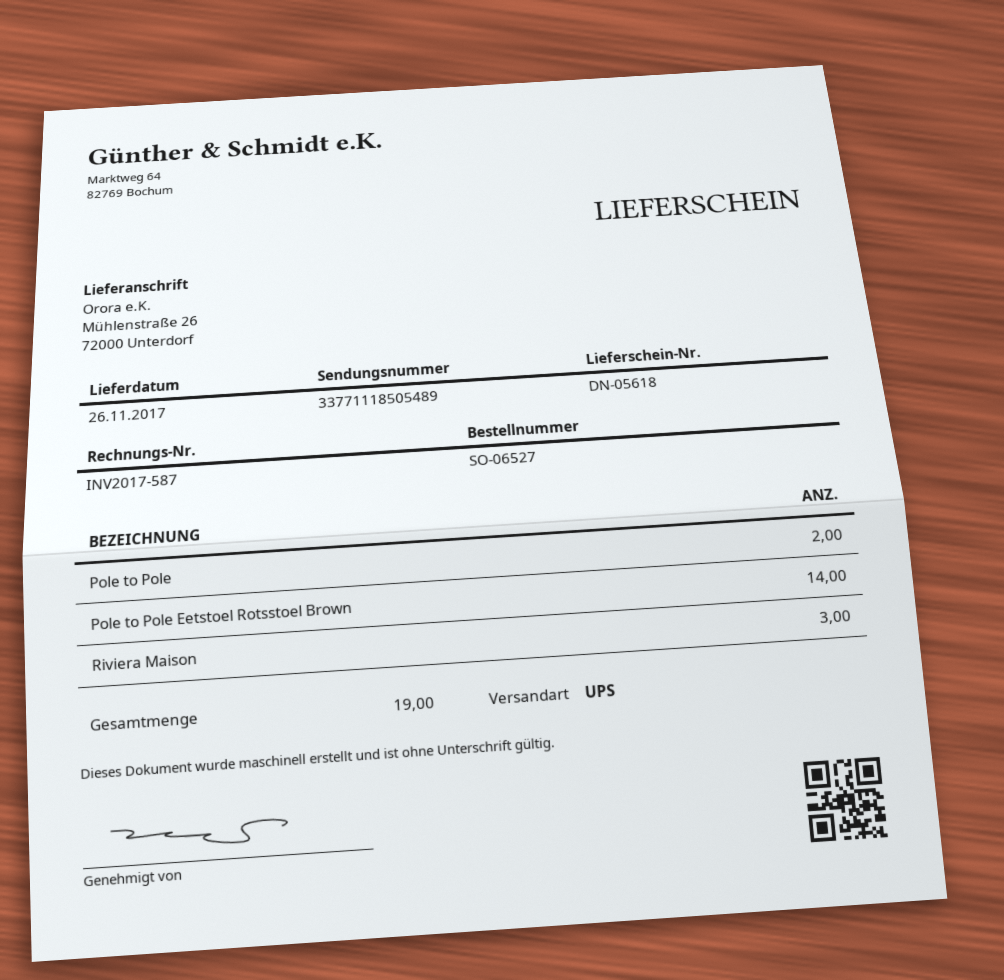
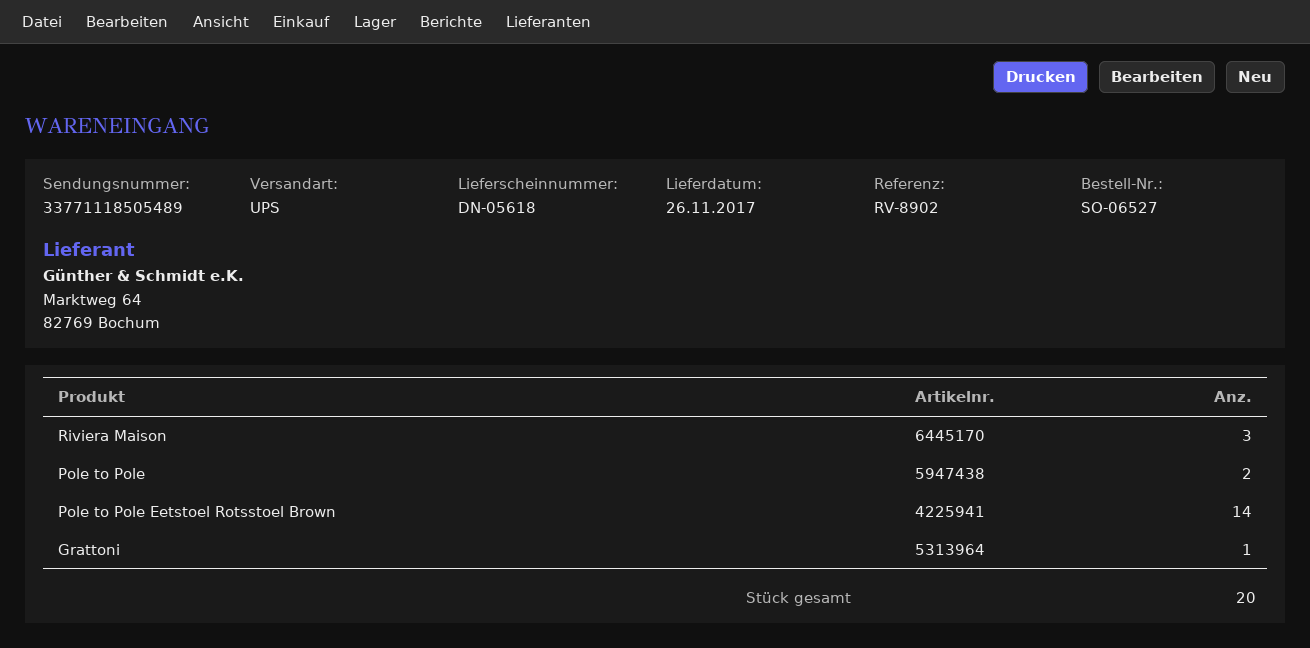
Grattoni: none -> 1
total quantity: 19 -> 20

